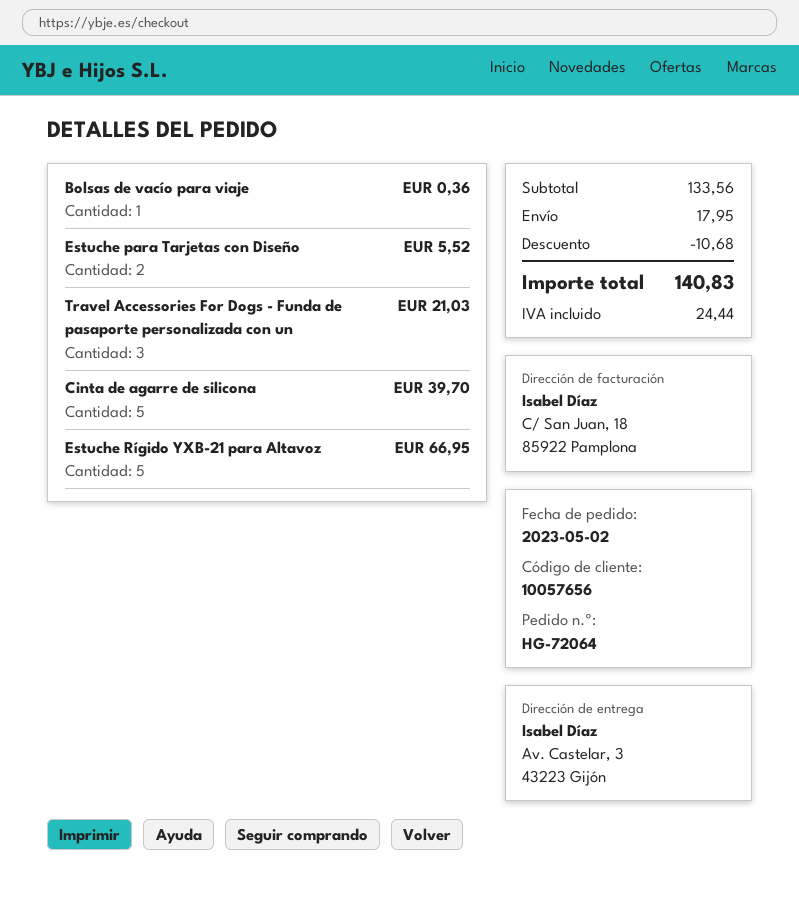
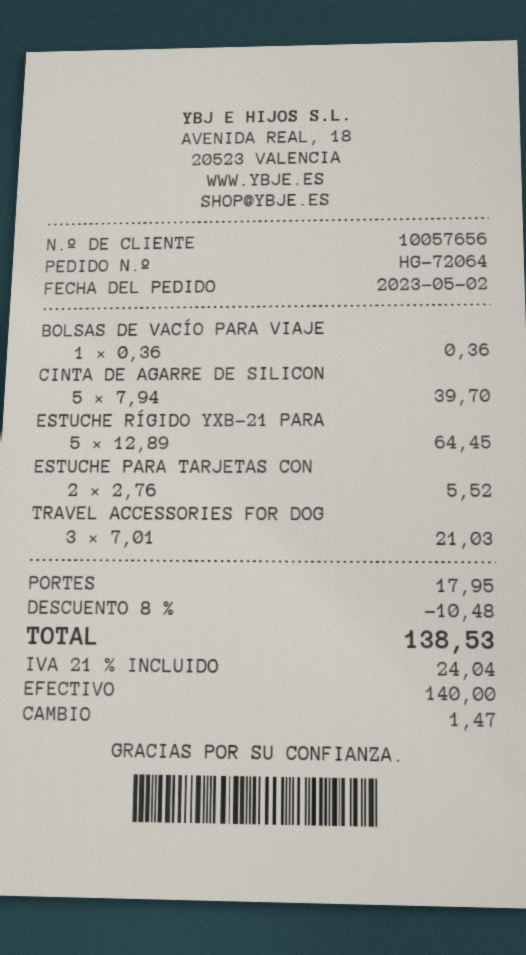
Estuche Rígido YXB-21 para Altavoz: 5 for 66.95 -> 5 for 64.45
discount: 10.68 -> 10.48
tax: 24.44 -> 24.04
total: 140.83 -> 138.53

